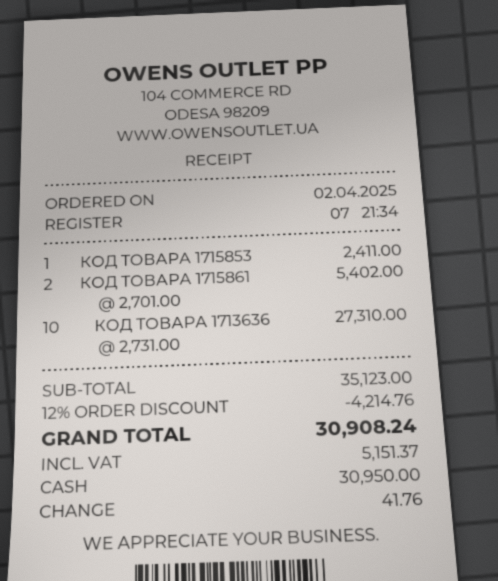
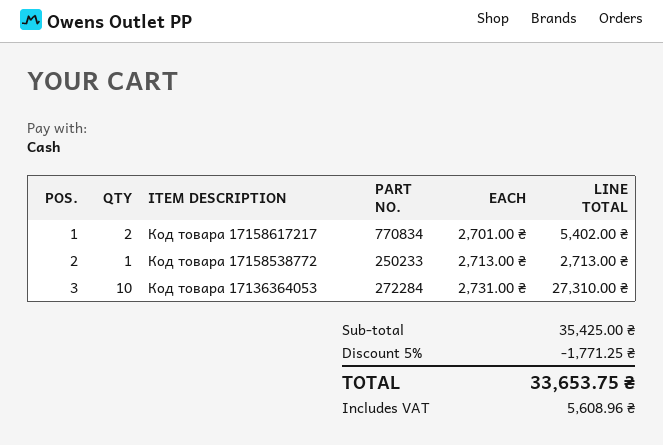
КОД ТОВАРА 1715853: 1 x 2411.00 = 2411.00 -> 1 x 2713.00 = 2713.00
subtotal: 35123.00 -> 35425.00
discount: 12% = 4214.76 -> 5% = 1771.25
tax: 5151.37 -> 5608.96
total: 30908.24 -> 33653.75

